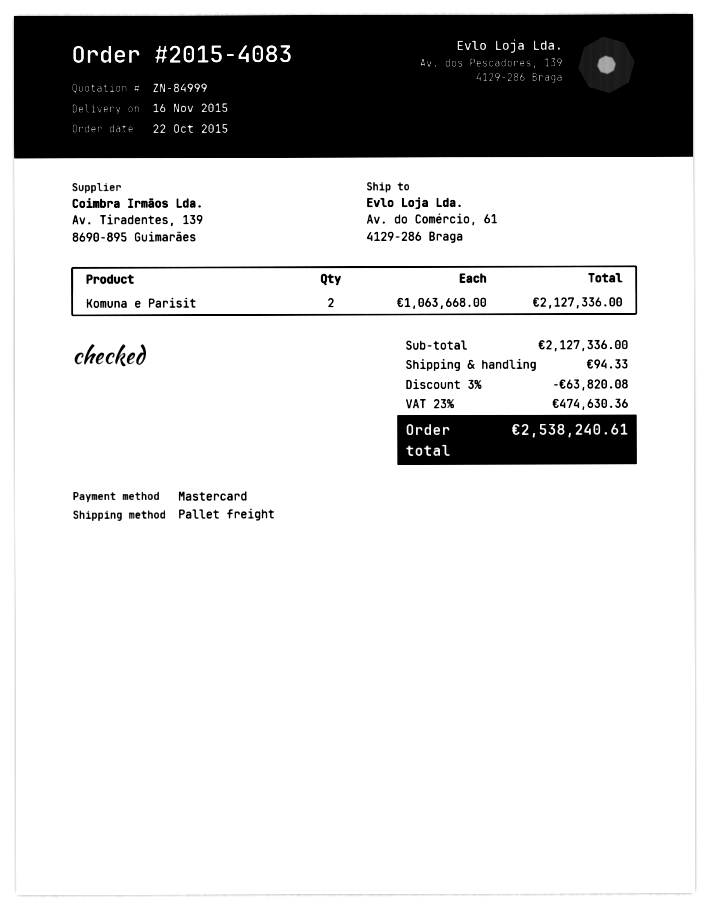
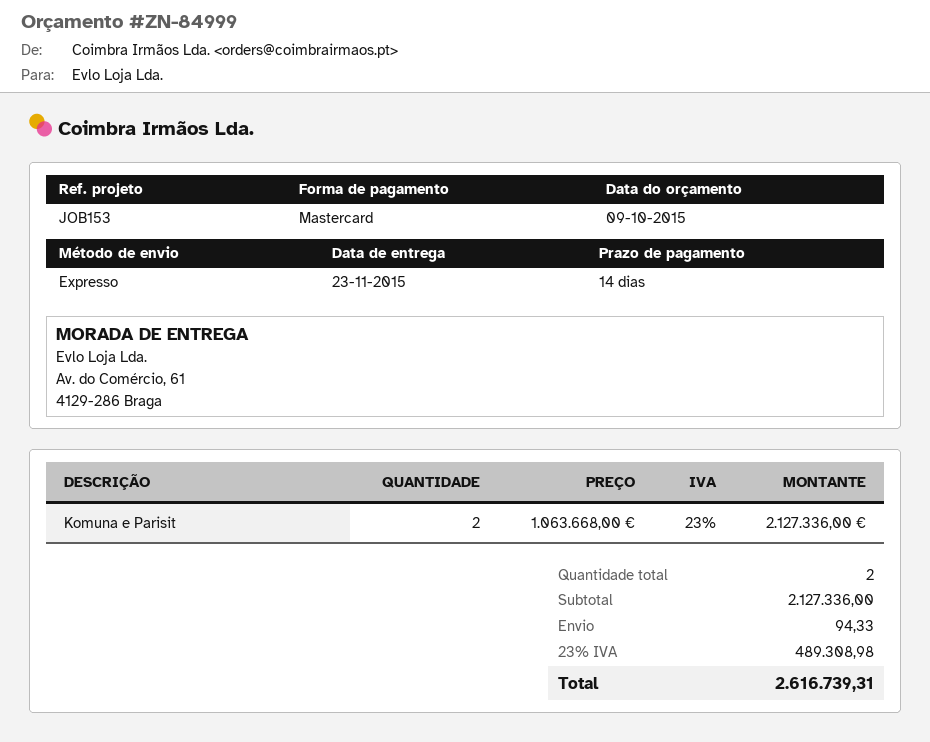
delivery date: 2015-11-16 -> 2015-11-23
shipping method: pallet freight -> express
discount: 3% = 63820.08 -> none
tax: 23% = 474630.36 -> 23% = 489308.98
total: 2538240.61 -> 2616739.31

